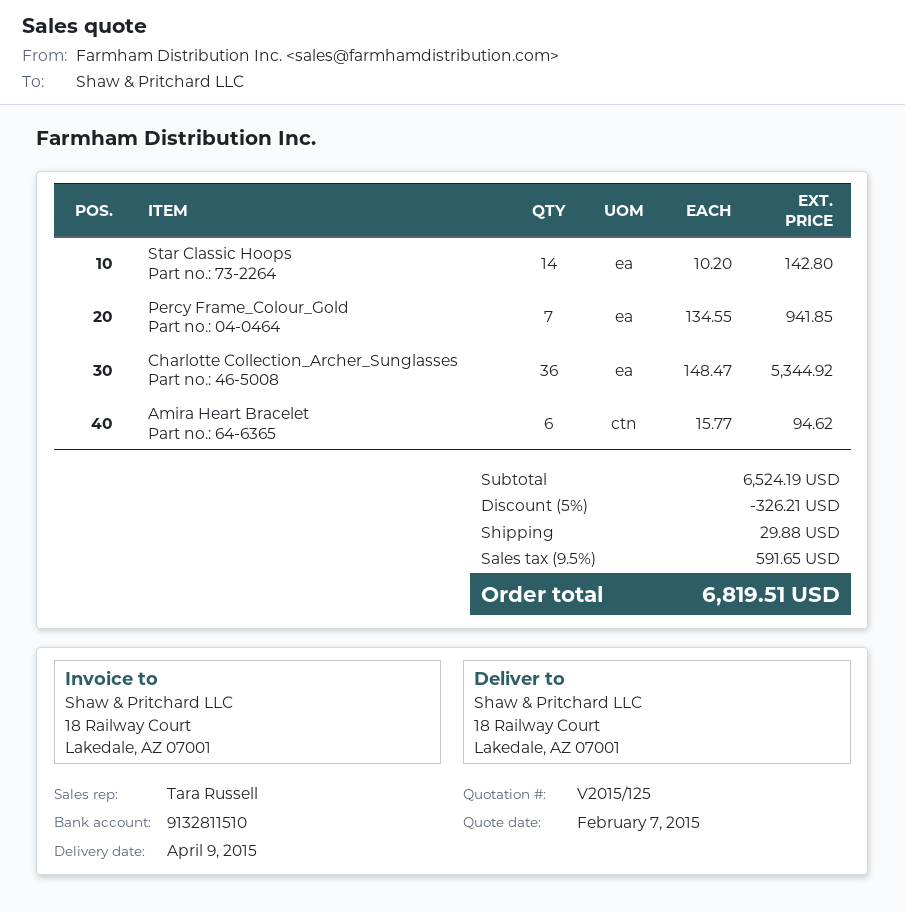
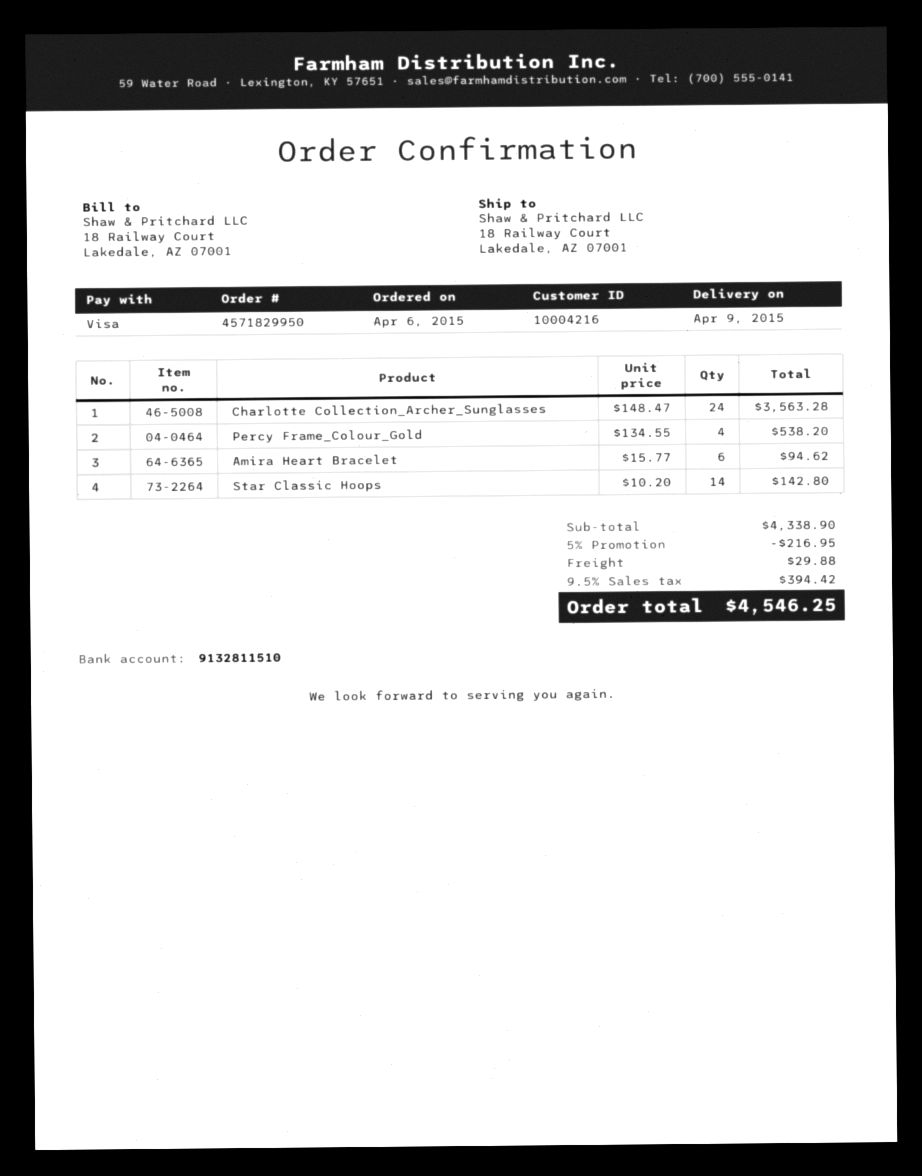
Percy Frame_Colour_Gold: 7 x 134.55 = 941.85 -> 4 x 134.55 = 538.20
Charlotte Collection_Archer_Sunglasses: 36 x 148.47 = 5344.92 -> 24 x 148.47 = 3563.28
subtotal: 6524.19 -> 4338.90
discount: 5% = 326.21 -> 5% = 216.95
tax: 9.5% = 591.65 -> 9.5% = 394.42
total: 6819.51 -> 4546.25

